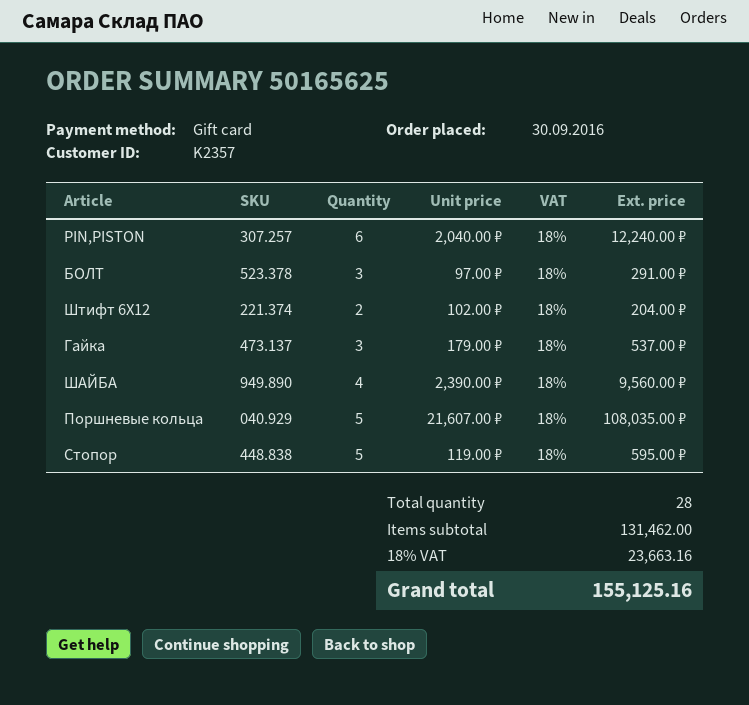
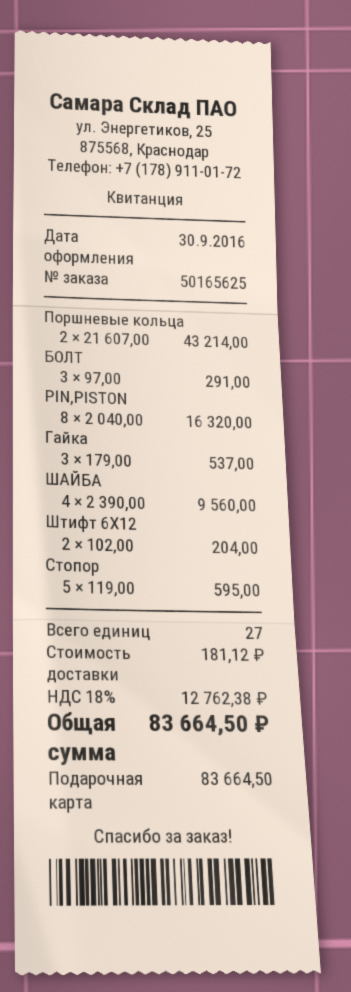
PIN,PISTON: 6 x 2040.00 = 12240.00 -> 8 x 2040.00 = 16320.00
Поршневые кольца: 5 x 21607.00 = 108035.00 -> 2 x 21607.00 = 43214.00
total quantity: 28 -> 27
shipping: none -> 181.12
tax: 18% = 23663.16 -> 18% = 12762.38
total: 155125.16 -> 83664.50

